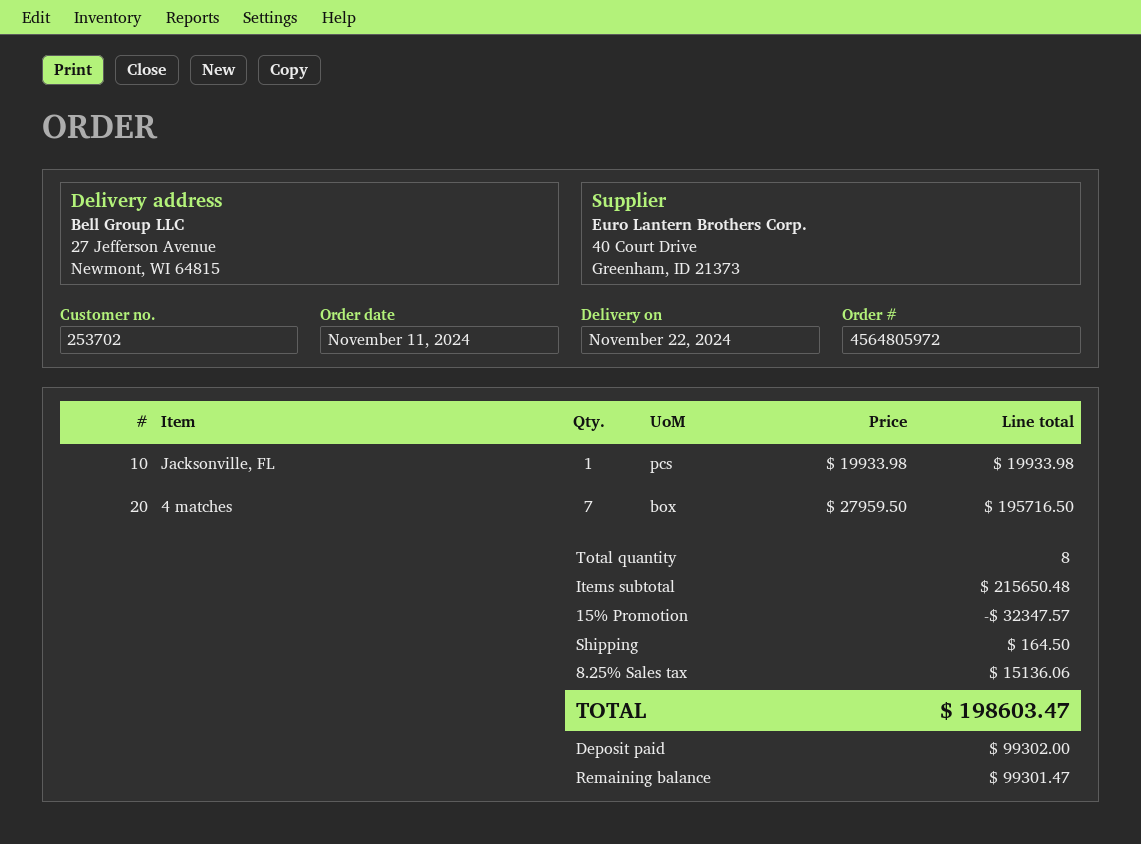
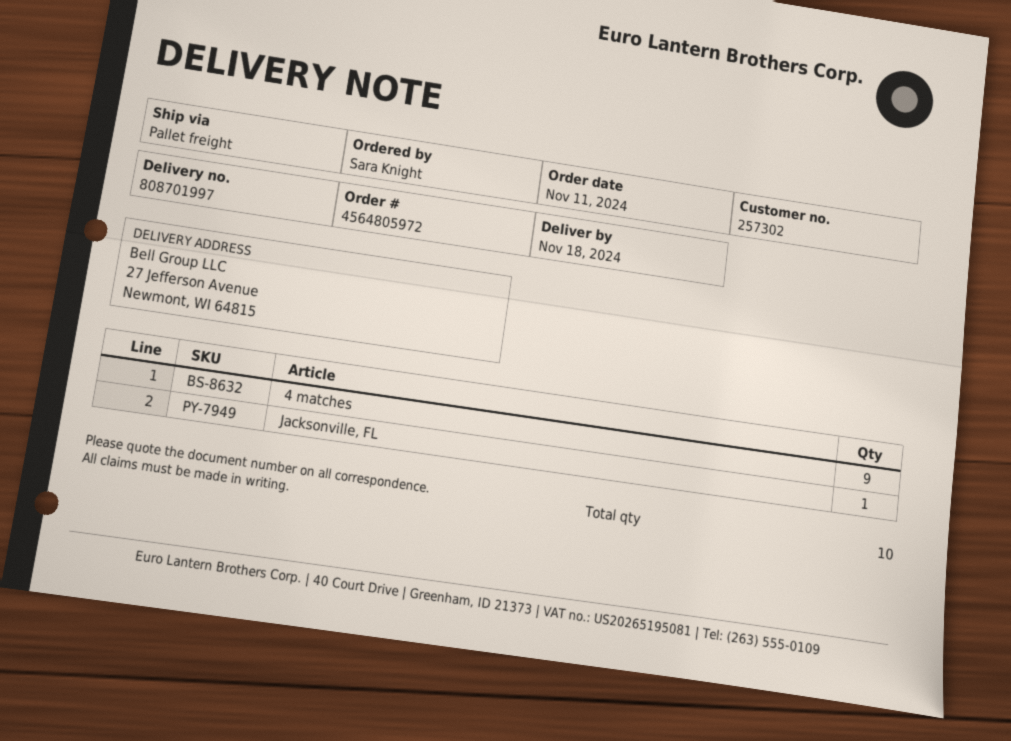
delivery date: 2024-11-22 -> 2024-11-18
customer number: 253702 -> 257302
4 matches: 7 -> 9
total quantity: 8 -> 10

